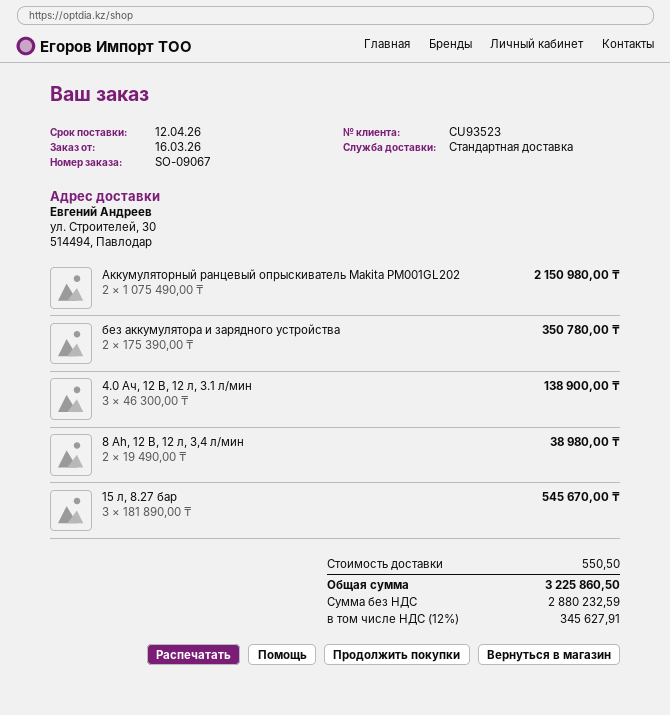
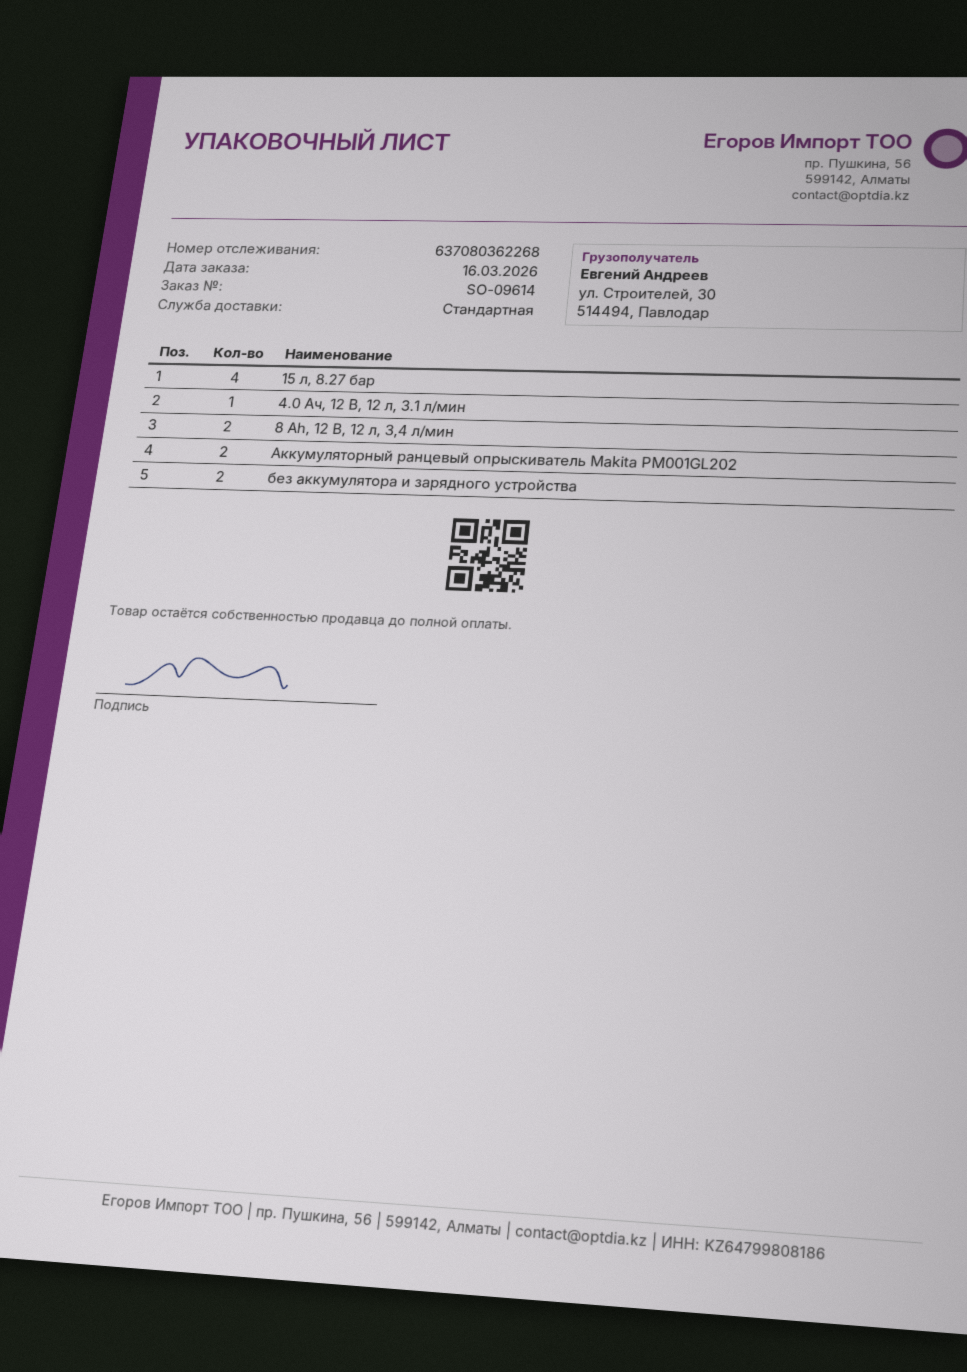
order number: SO-09067 -> SO-09614
4.0 Ач, 12 В, 12 л, 3.1 л/мин: 3 -> 1
15 л, 8.27 бар: 3 -> 4

